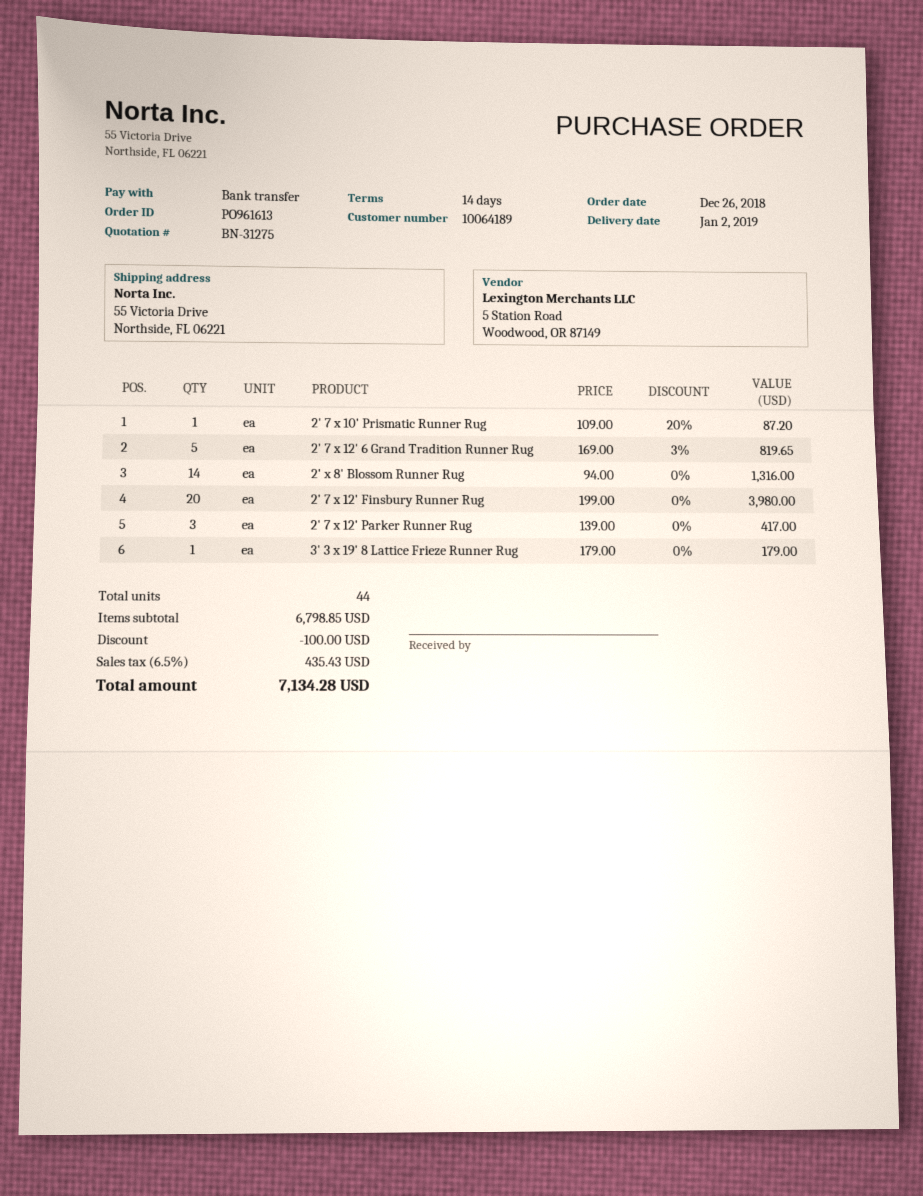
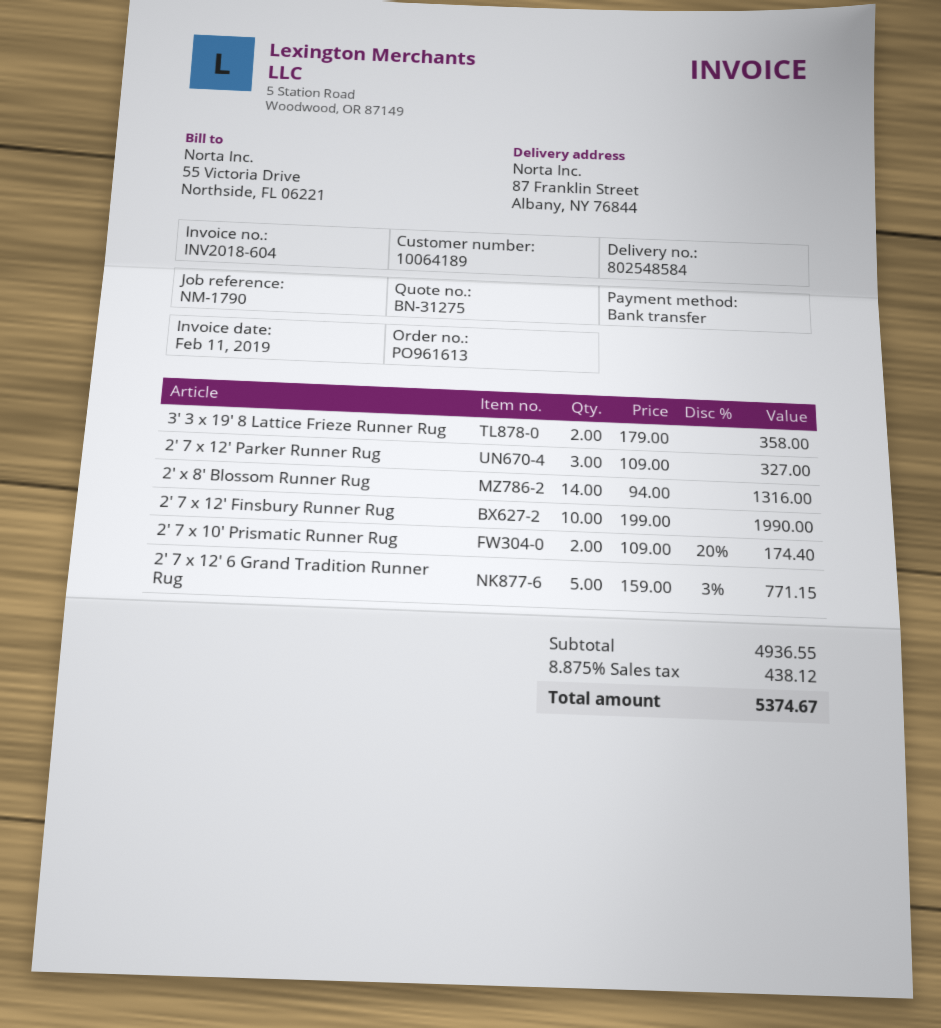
ship to: 55 Victoria Drive, Northside, FL 06221 -> 87 Franklin Street, Albany, NY 76844
2' 7 x 10' Prismatic Runner Rug: 1 x 109.00 - 20% = 87.20 -> 2 x 109.00 - 20% = 174.40
2' 7 x 12' 6 Grand Tradition Runner Rug: 5 x 169.00 - 3% = 819.65 -> 5 x 159.00 - 3% = 771.15
2' 7 x 12' Finsbury Runner Rug: 20 x 199.00 = 3980.00 -> 10 x 199.00 = 1990.00
2' 7 x 12' Parker Runner Rug: 3 x 139.00 = 417.00 -> 3 x 109.00 = 327.00
3' 3 x 19' 8 Lattice Frieze Runner Rug: 1 x 179.00 = 179.00 -> 2 x 179.00 = 358.00
subtotal: 6798.85 -> 4936.55
discount: 100.00 -> none
tax: 6.5% = 435.43 -> 8.875% = 438.12
total: 7134.28 -> 5374.67

